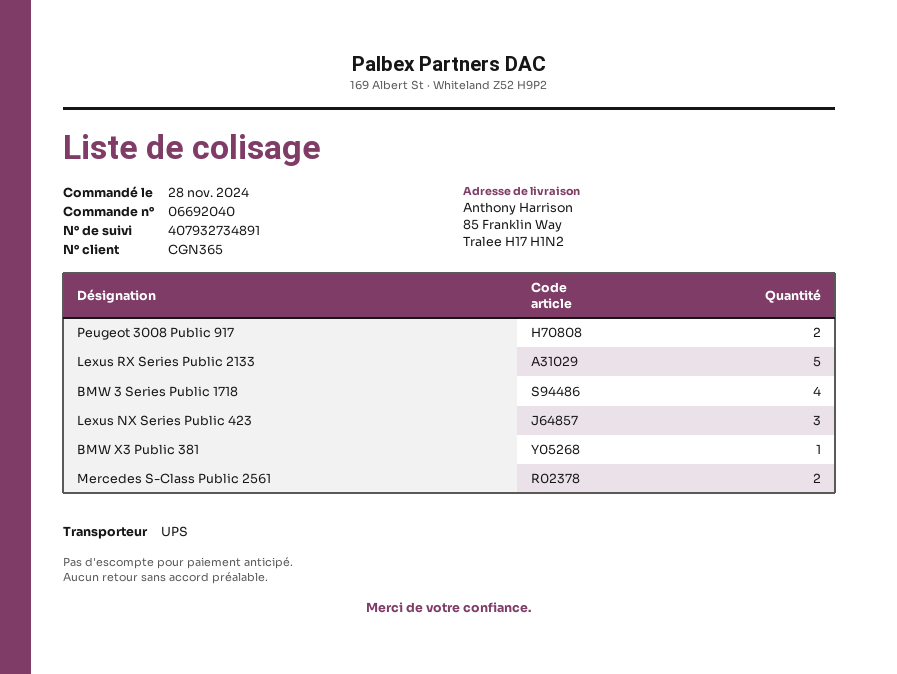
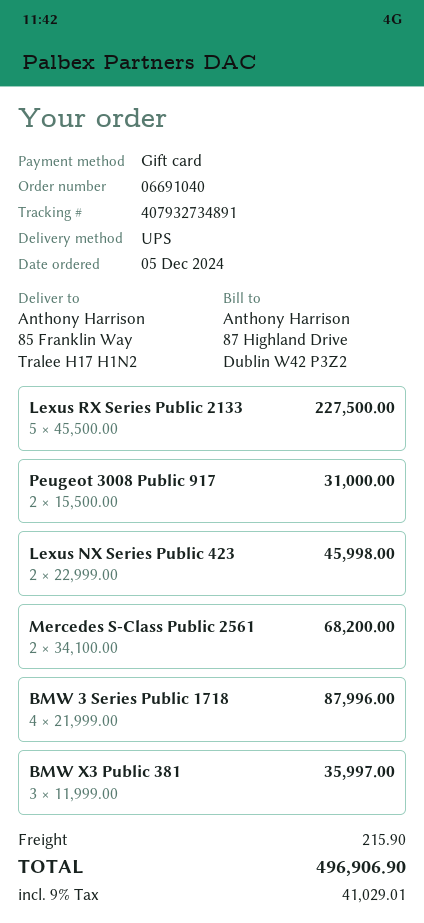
order number: 06692040 -> 06691040
order date: 2024-11-28 -> 2024-12-05
Lexus NX Series Public 423: 3 -> 2
BMW X3 Public 381: 1 -> 3

